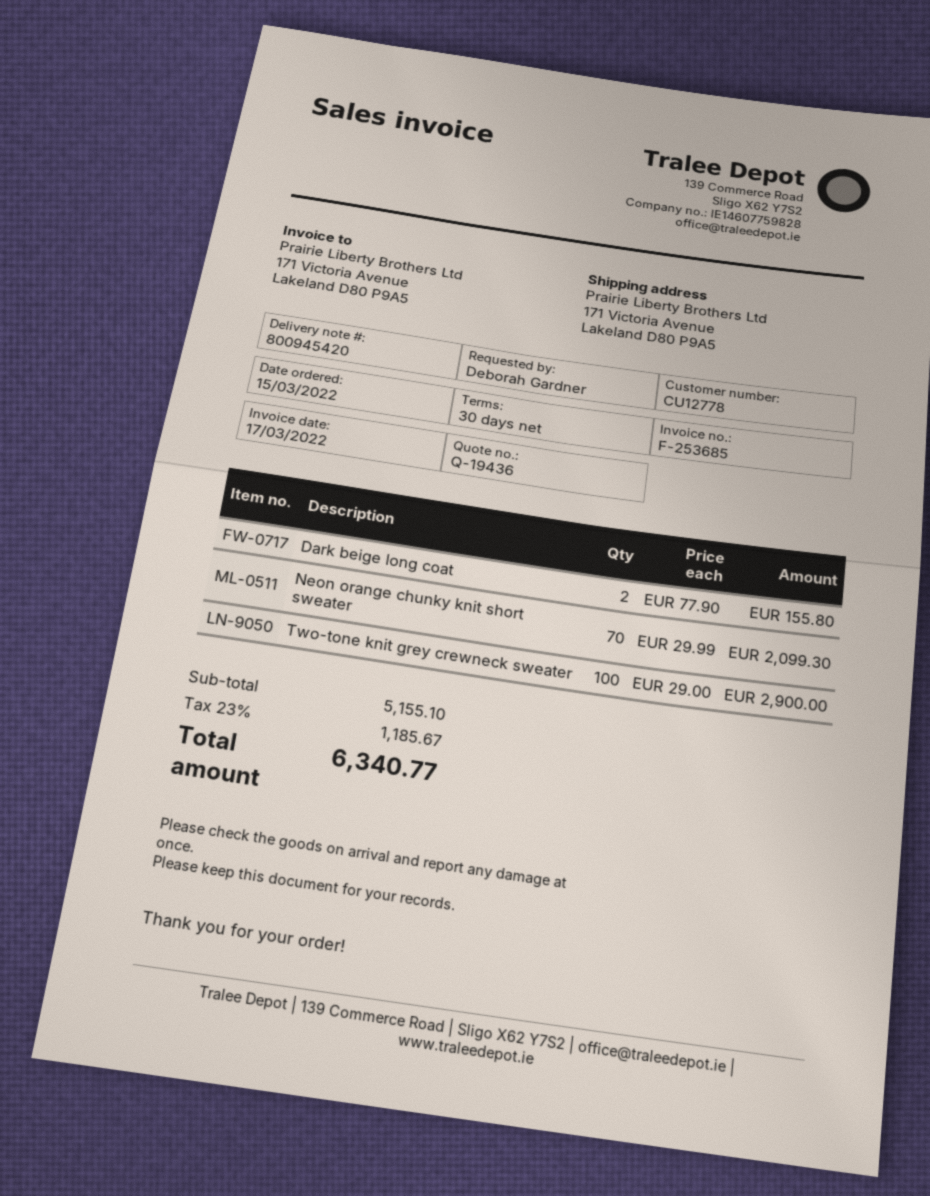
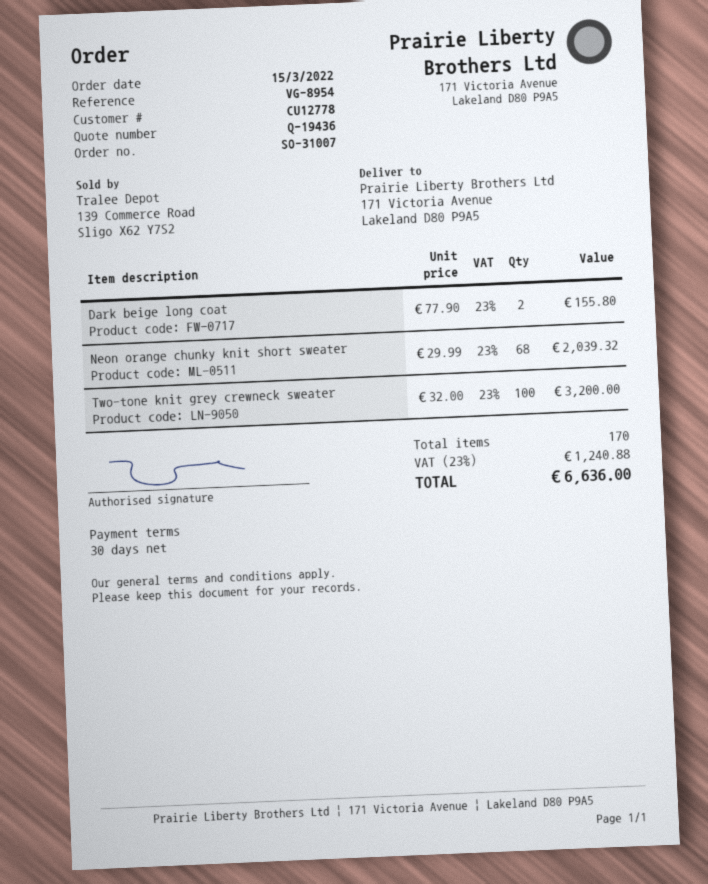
Neon orange chunky knit short sweater: 70 x 29.99 = 2099.30 -> 68 x 29.99 = 2039.32
Two-tone knit grey crewneck sweater: 100 x 29.00 = 2900.00 -> 100 x 32.00 = 3200.00
tax: 23% = 1185.67 -> 23% = 1240.88
total: 6340.77 -> 6636.00

